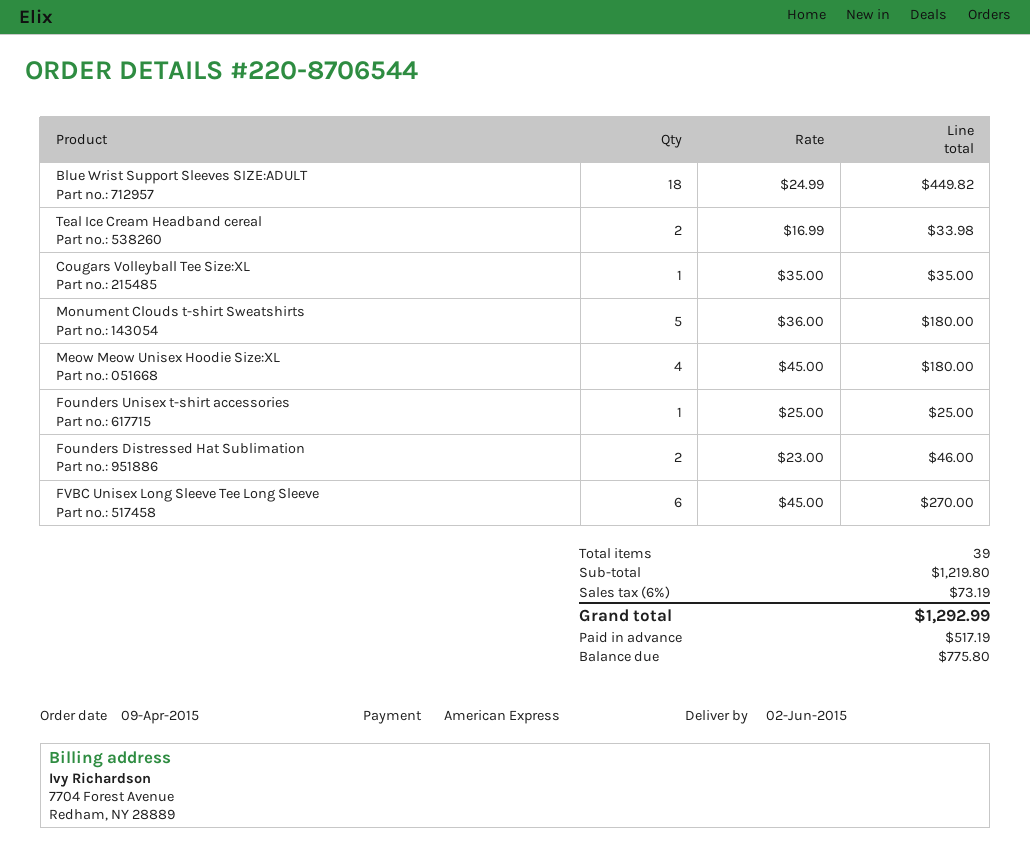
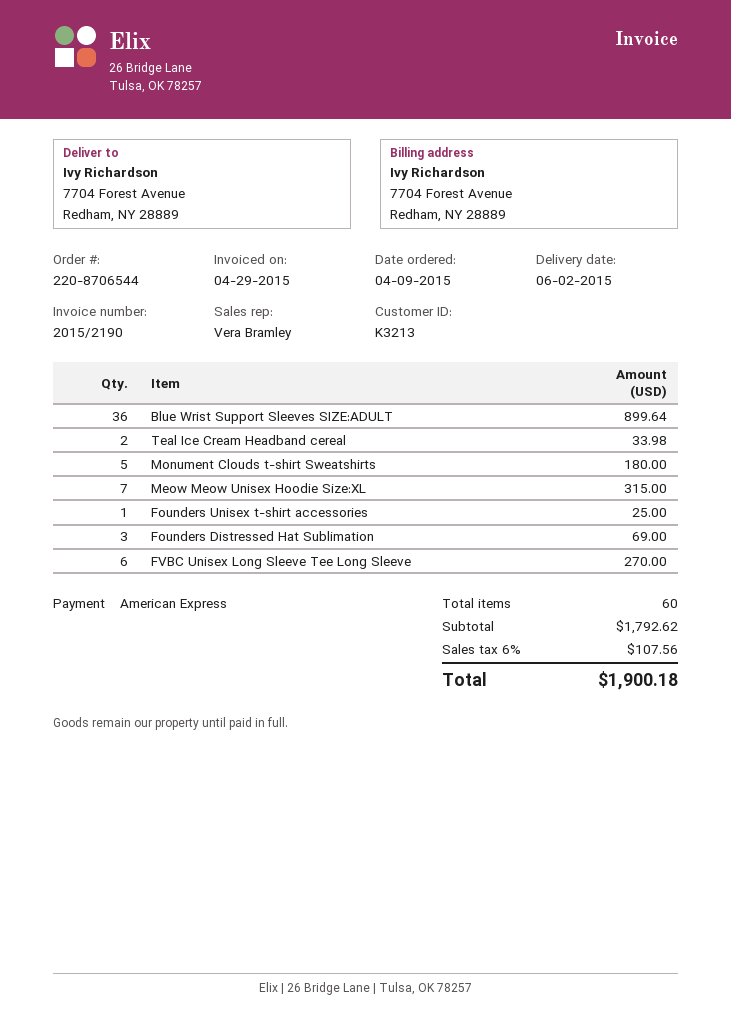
Blue Wrist Support Sleeves SIZE:ADULT: 18 for 449.82 -> 36 for 899.64
Cougars Volleyball Tee Size:XL: 1 for 35.00 -> none
Meow Meow Unisex Hoodie Size:XL: 4 for 180.00 -> 7 for 315.00
Founders Distressed Hat Sublimation: 2 for 46.00 -> 3 for 69.00
total quantity: 39 -> 60
subtotal: 1219.80 -> 1792.62
tax: 6% = 73.19 -> 6% = 107.56
total: 1292.99 -> 1900.18

